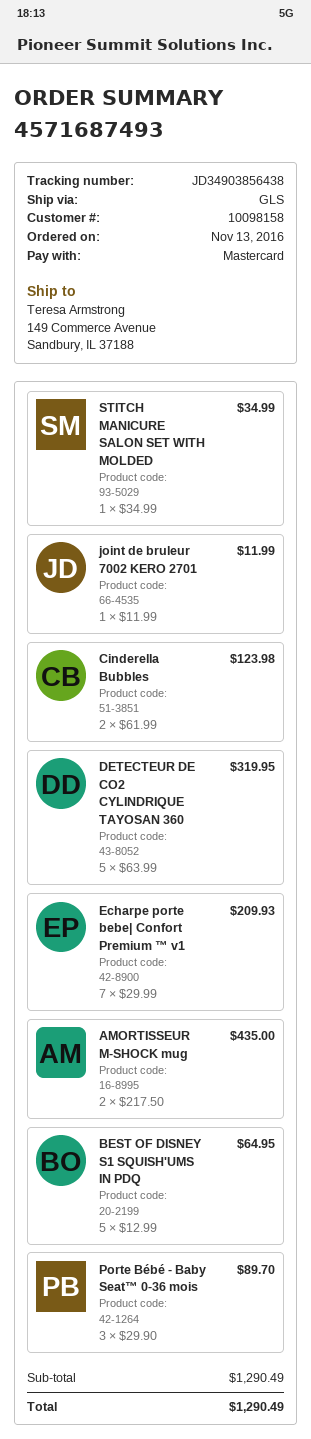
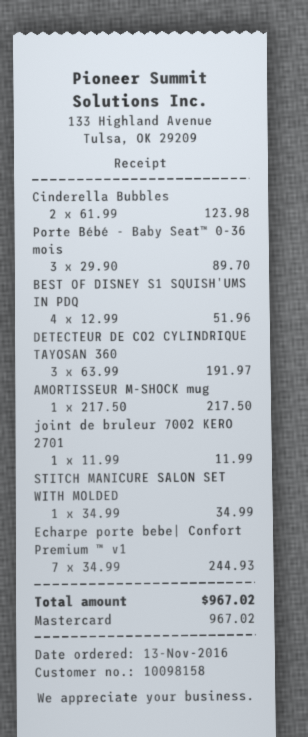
DETECTEUR DE CO2 CYLINDRIQUE TAYOSAN 360: 5 x 63.99 = 319.95 -> 3 x 63.99 = 191.97
Echarpe porte bebe| Confort Premium ™ v1: 7 x 29.99 = 209.93 -> 7 x 34.99 = 244.93
AMORTISSEUR M-SHOCK mug: 2 x 217.50 = 435.00 -> 1 x 217.50 = 217.50
BEST OF DISNEY S1 SQUISH'UMS IN PDQ: 5 x 12.99 = 64.95 -> 4 x 12.99 = 51.96
total: 1290.49 -> 967.02

